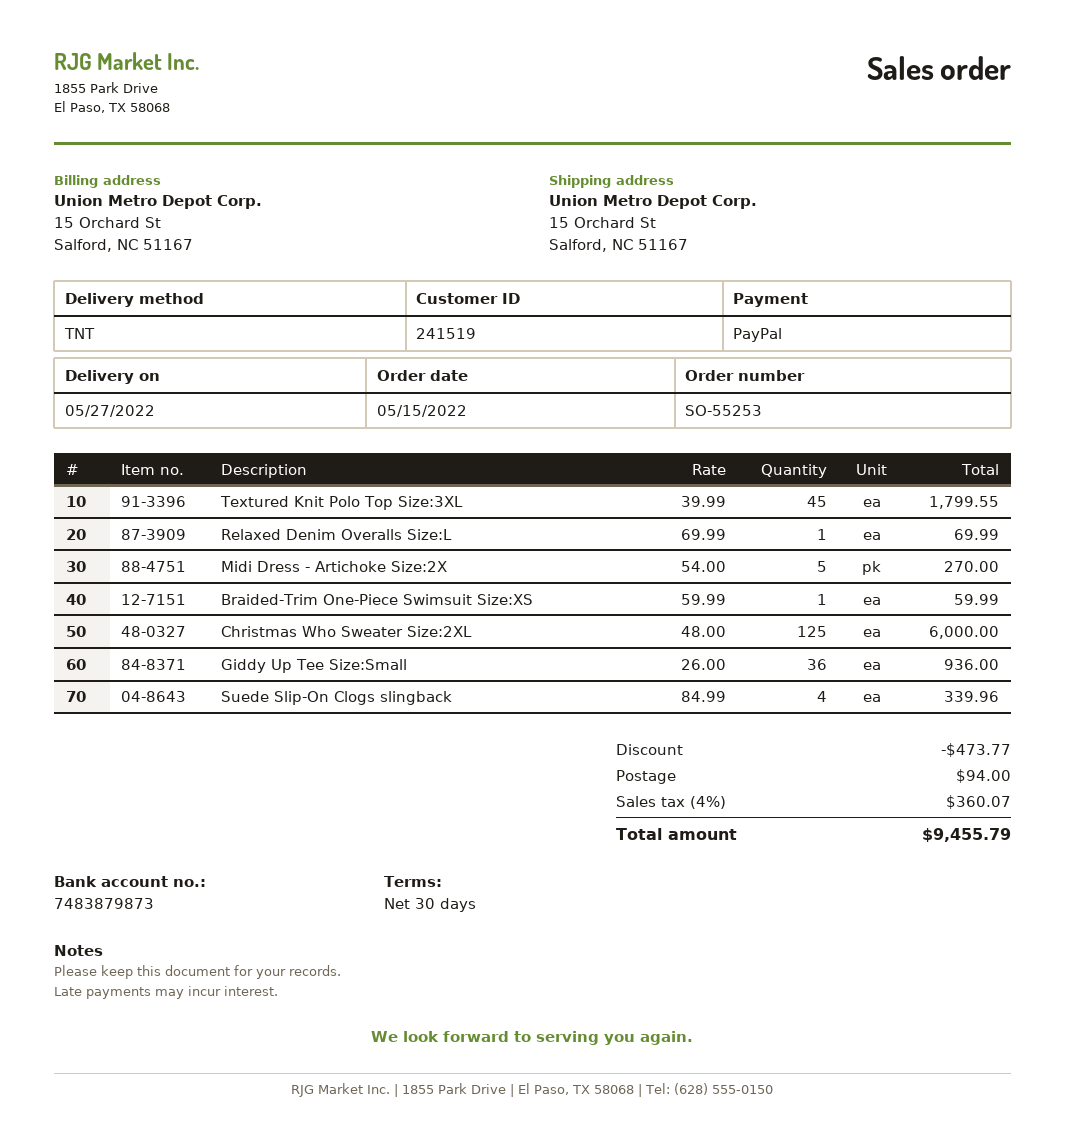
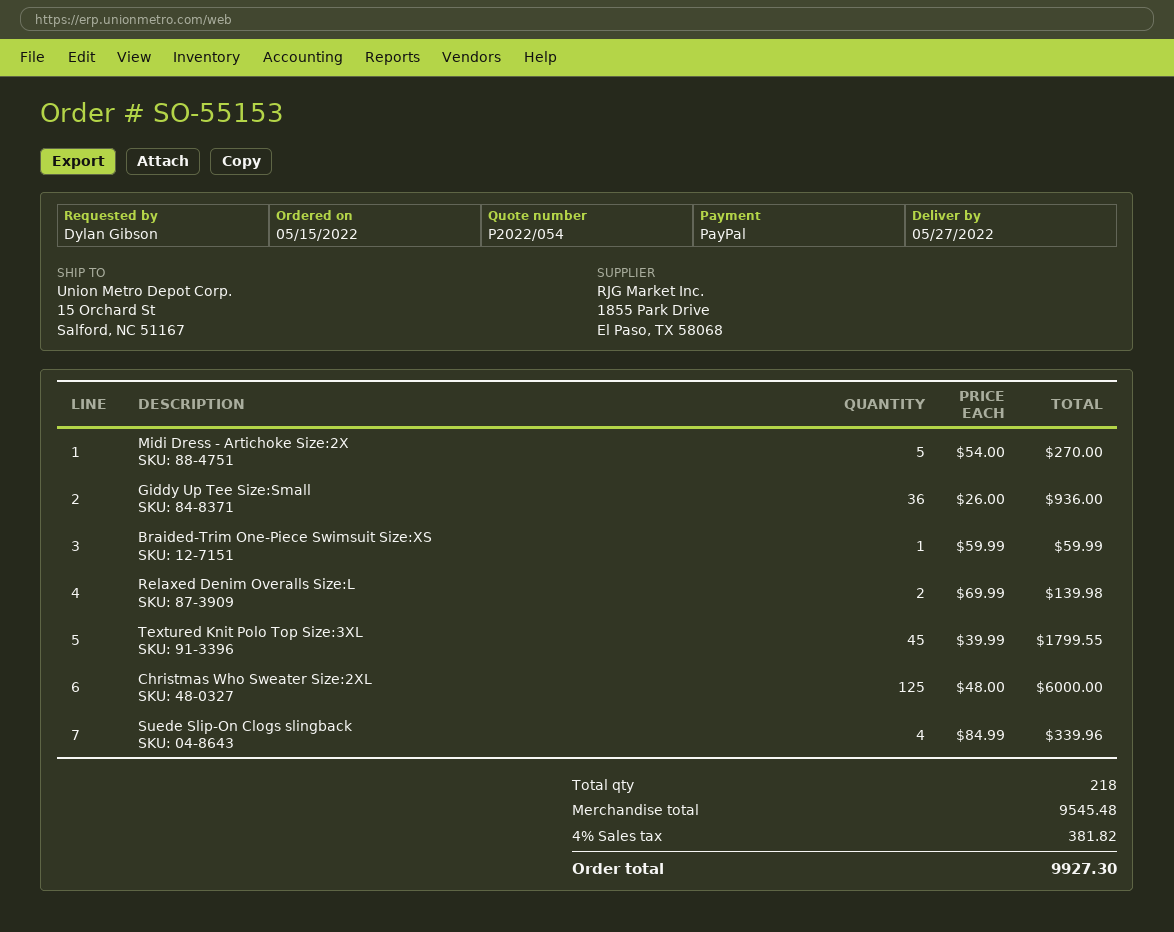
order number: SO-55253 -> SO-55153
Relaxed Denim Overalls Size:L: 1 x 69.99 = 69.99 -> 2 x 69.99 = 139.98
discount: 473.77 -> none
shipping: 94.00 -> none
tax: 4% = 360.07 -> 4% = 381.82
total: 9455.79 -> 9927.30

